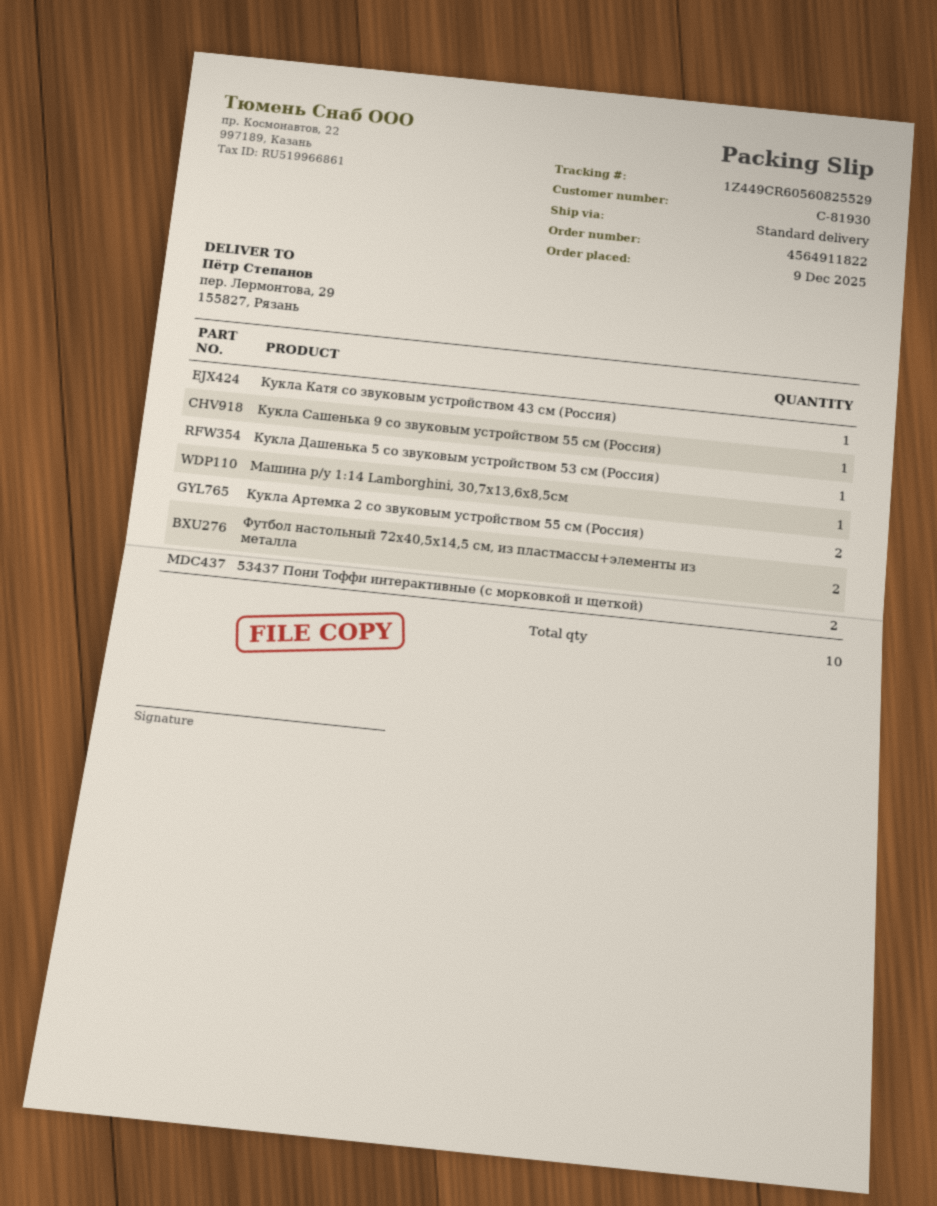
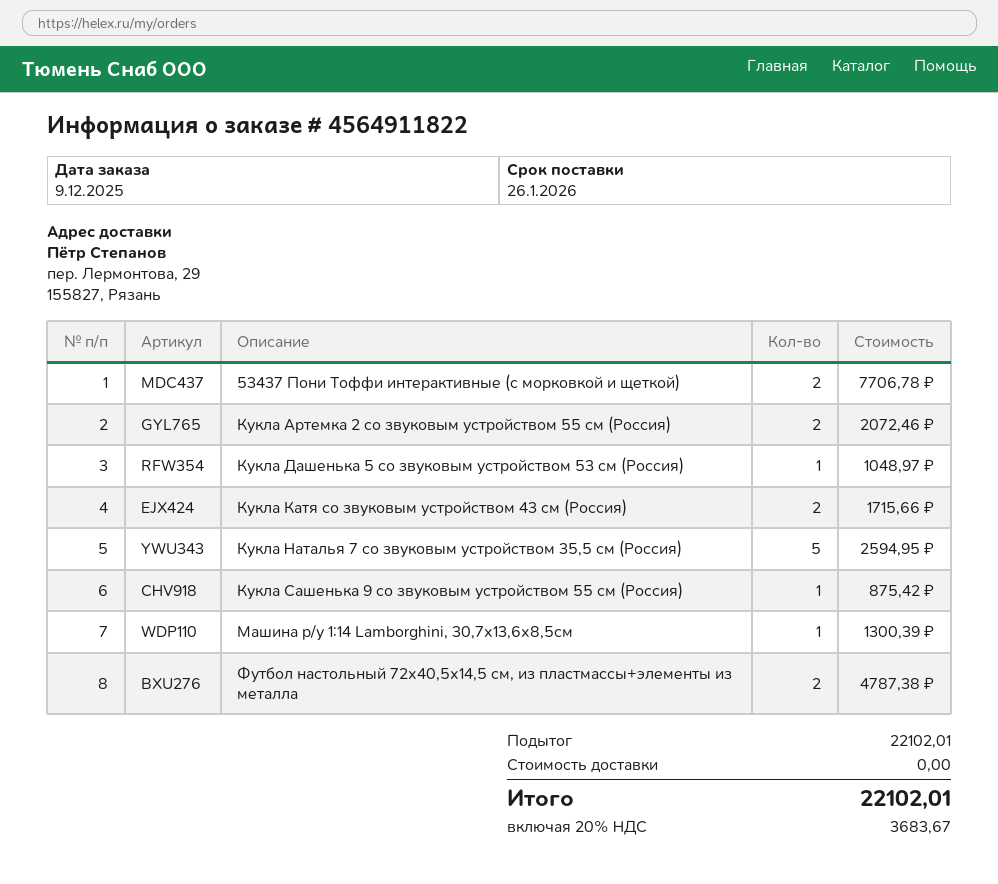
Кукла Катя со звуковым устройством 43 см (Россия): 1 -> 2
Кукла Наталья 7 со звуковым устройством 35,5 см (Россия): none -> 5

